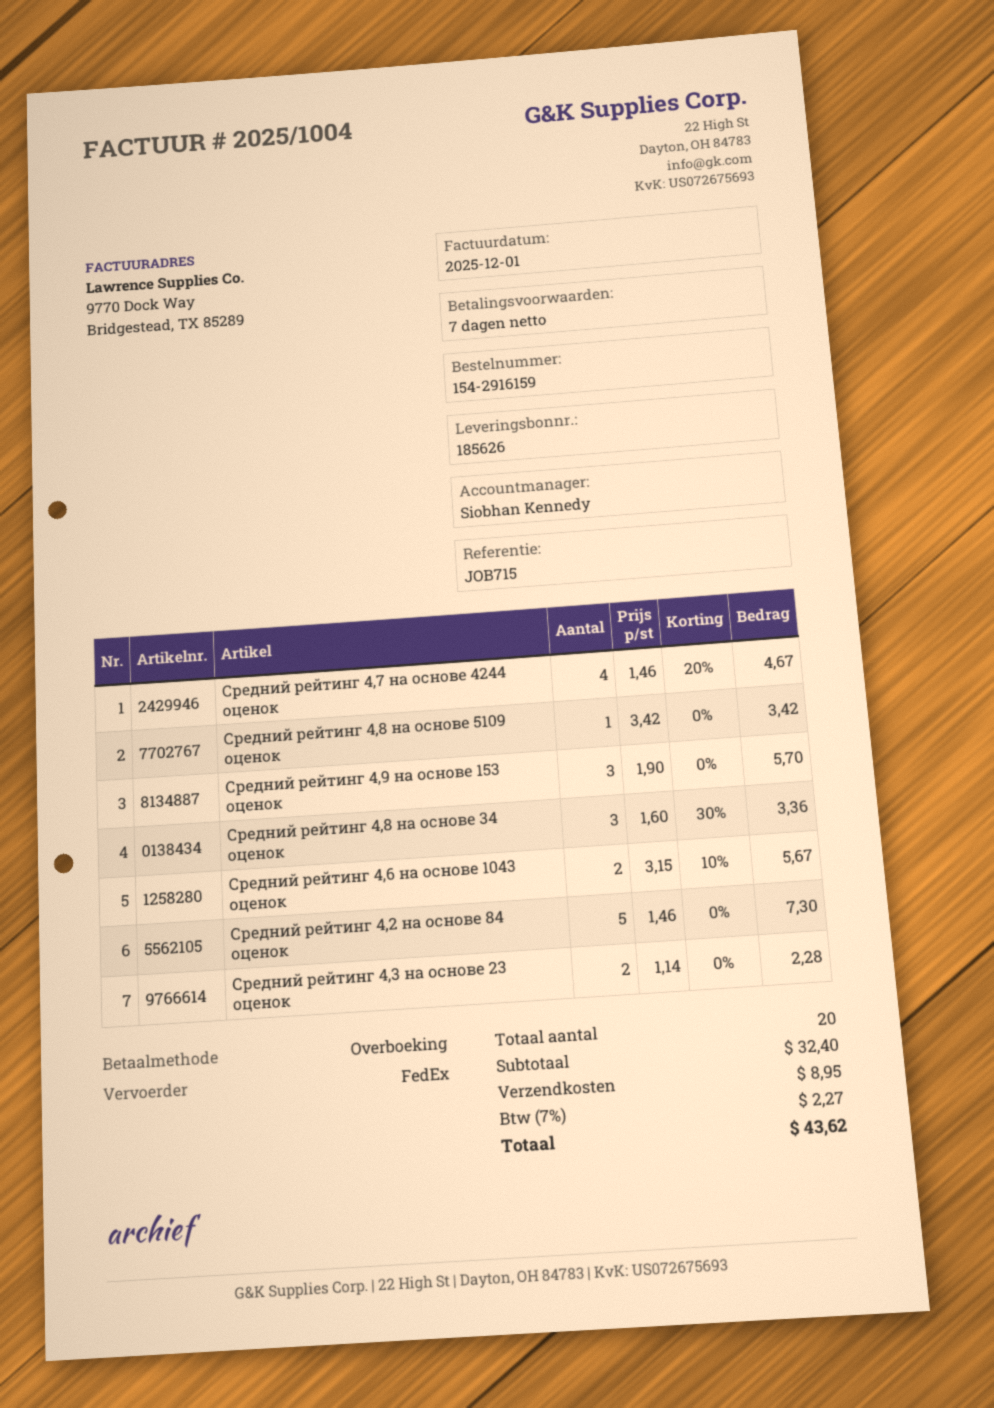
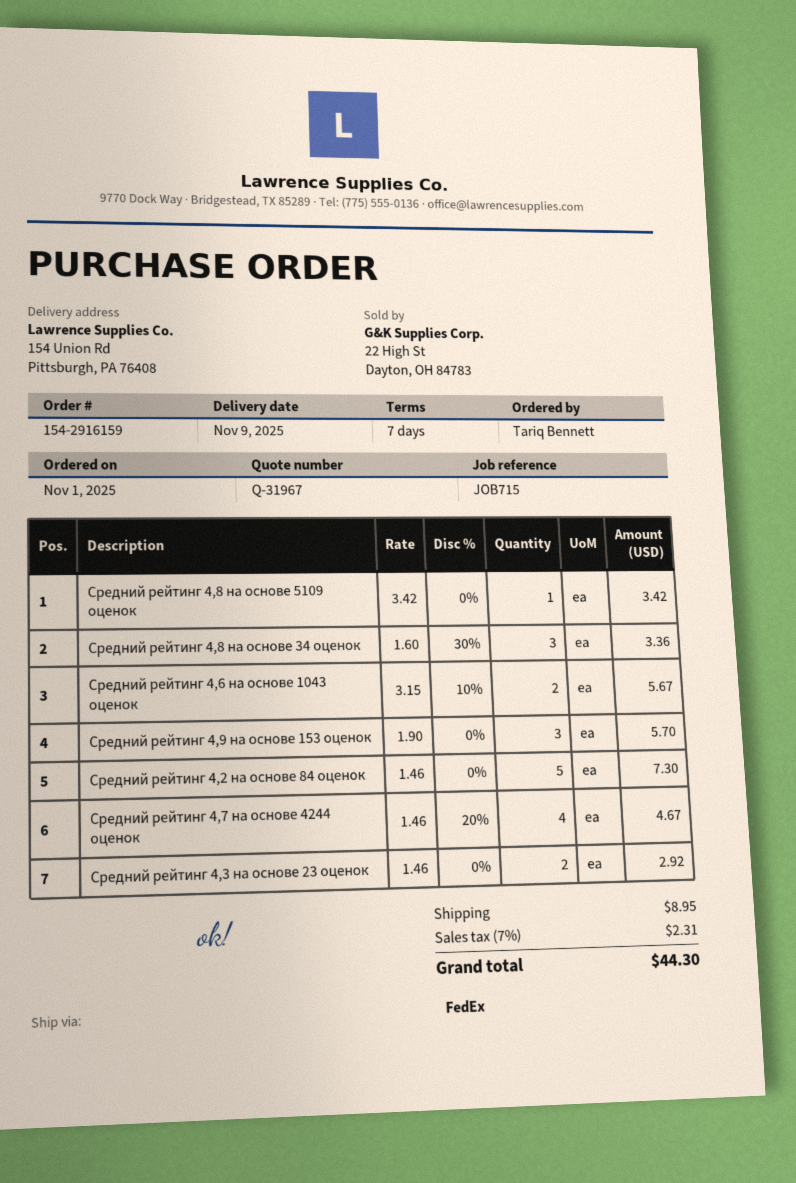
Средний рейтинг 4,3 на основе 23 оценок: 2 x 1.14 = 2.28 -> 2 x 1.46 = 2.92
tax: 7% = 2.27 -> 7% = 2.31
total: 43.62 -> 44.30

